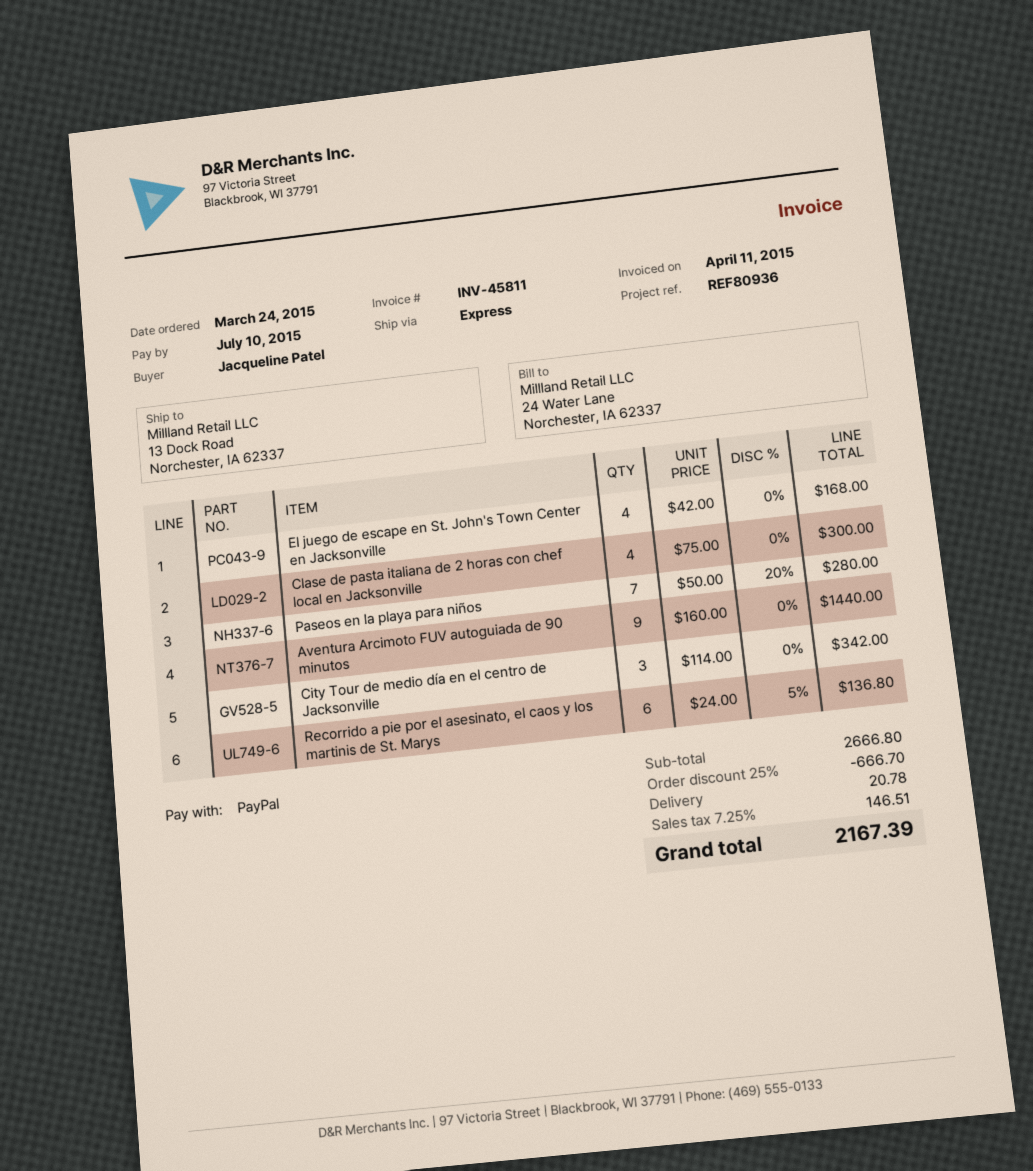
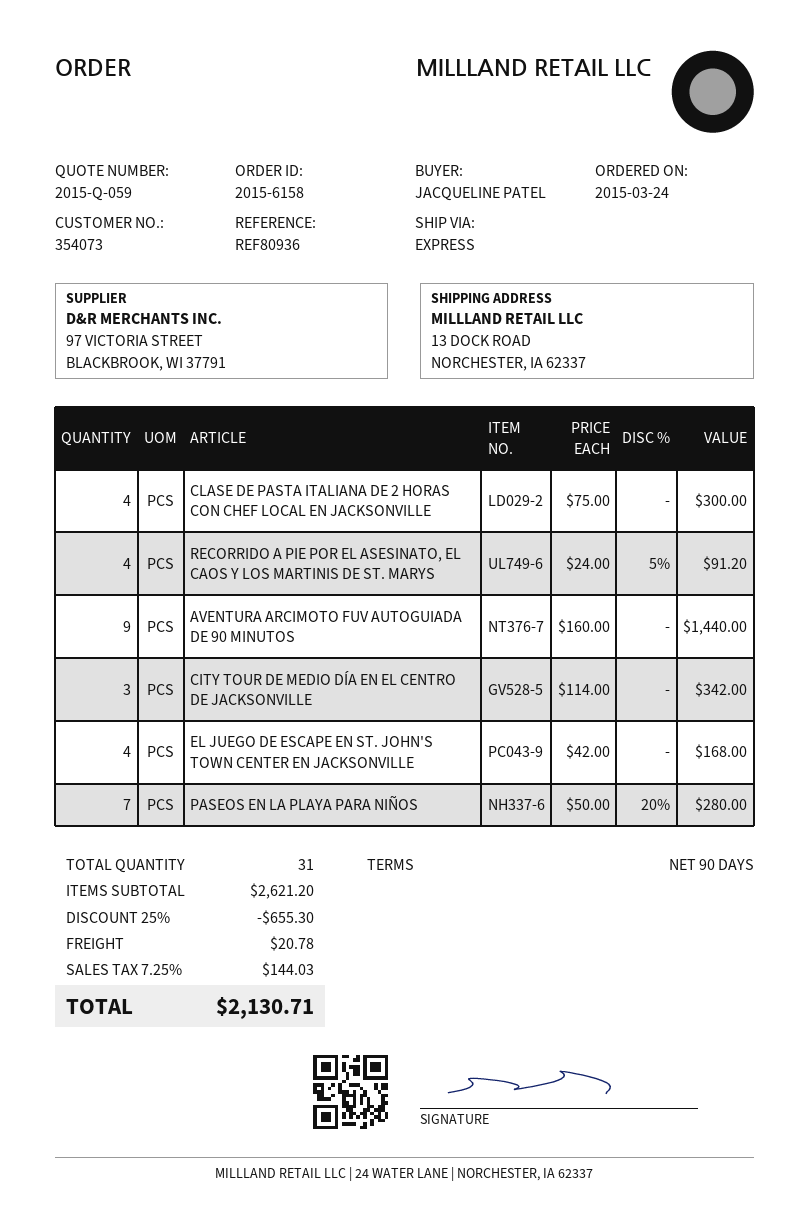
Recorrido a pie por el asesinato, el caos y los martinis de St. Marys: 6 x 24.00 - 5% = 136.80 -> 4 x 24.00 - 5% = 91.20
subtotal: 2666.80 -> 2621.20
discount: 25% = 666.70 -> 25% = 655.30
tax: 7.25% = 146.51 -> 7.25% = 144.03
total: 2167.39 -> 2130.71

